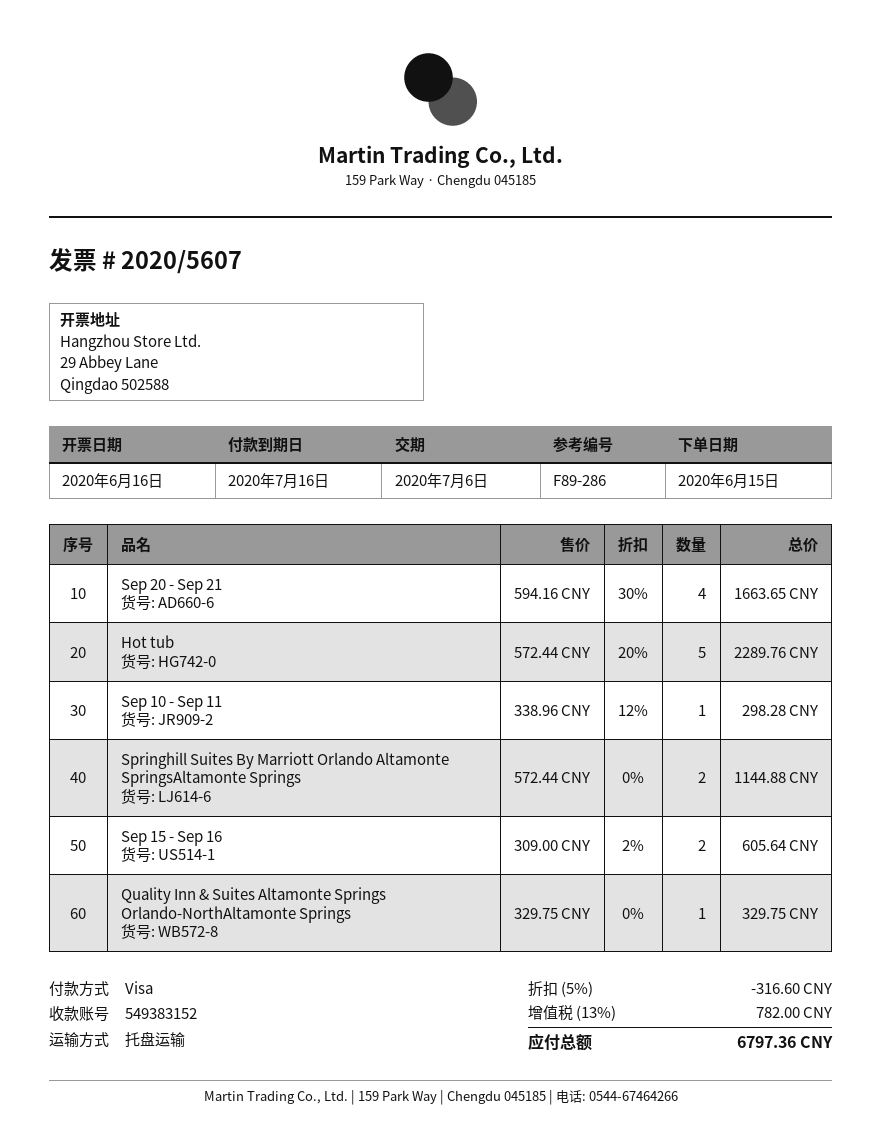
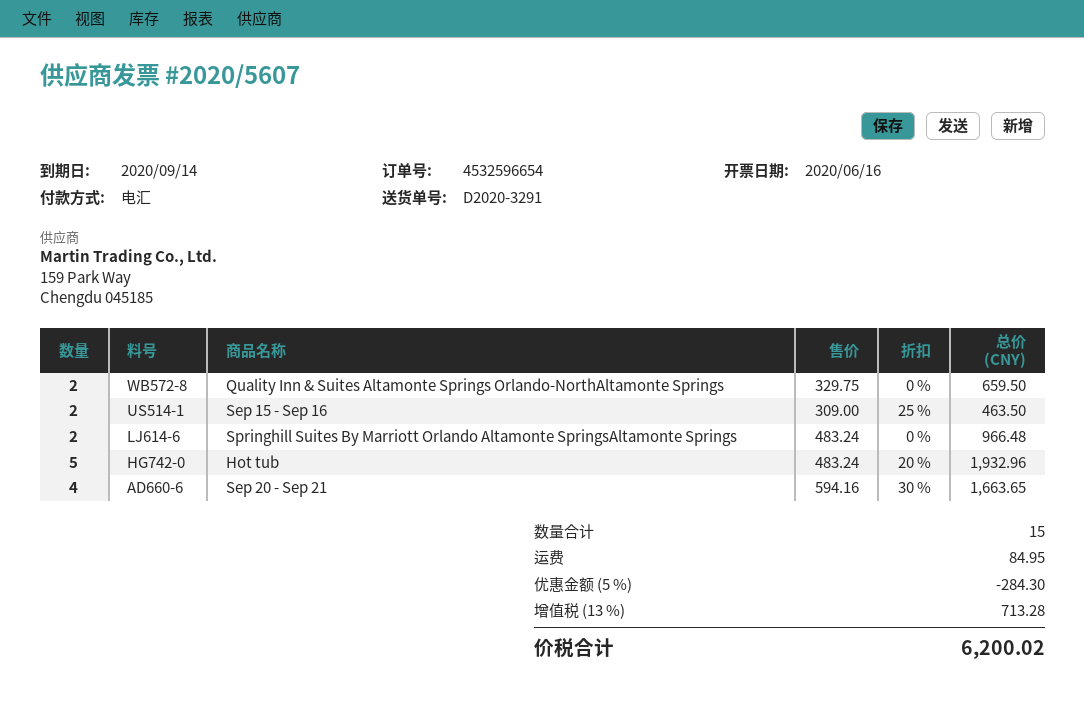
due date: 2020-07-16 -> 2020-09-14
payment method: Visa -> bank transfer
Hot tub: 5 x 572.44 - 20% = 2289.76 -> 5 x 483.24 - 20% = 1932.96
Sep 10 - Sep 11: 1 x 338.96 - 12% = 298.28 -> none
Springhill Suites By Marriott Orlando Altamonte SpringsAltamonte Springs: 2 x 572.44 = 1144.88 -> 2 x 483.24 = 966.48
Sep 15 - Sep 16: 2 x 309.00 - 2% = 605.64 -> 2 x 309.00 - 25% = 463.50
Quality Inn & Suites Altamonte Springs Orlando-NorthAltamonte Springs: 1 x 329.75 = 329.75 -> 2 x 329.75 = 659.50
discount: 5% = 316.60 -> 5% = 284.30
shipping: none -> 84.95
tax: 13% = 782.00 -> 13% = 713.28
total: 6797.36 -> 6200.02

